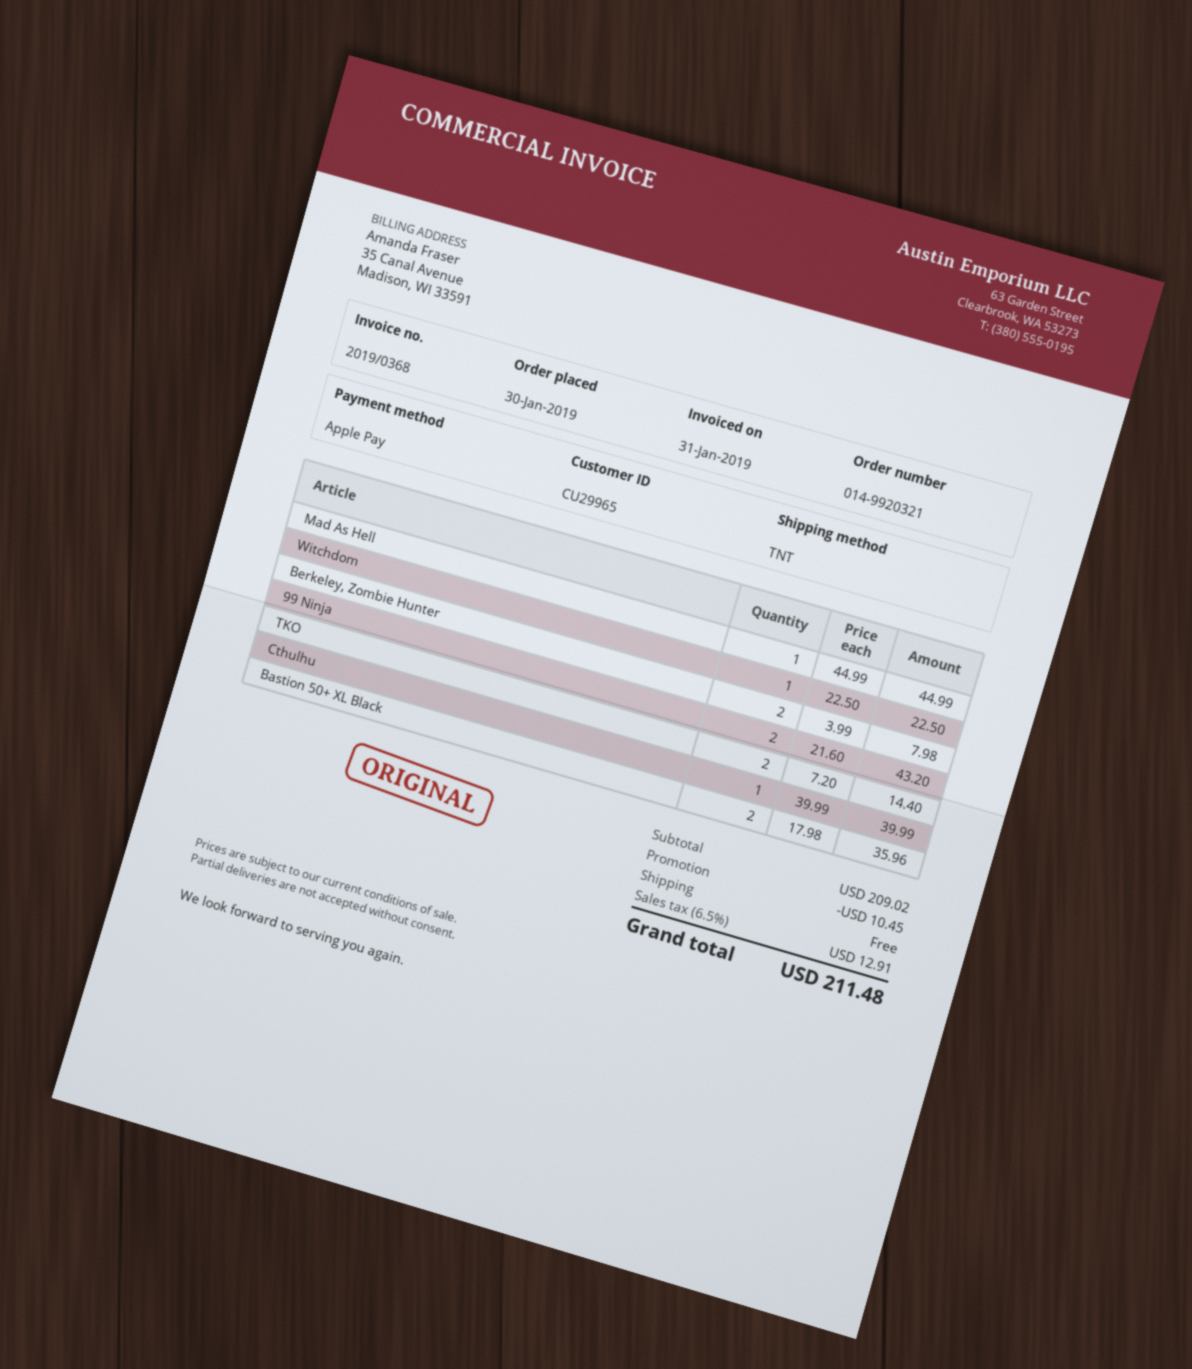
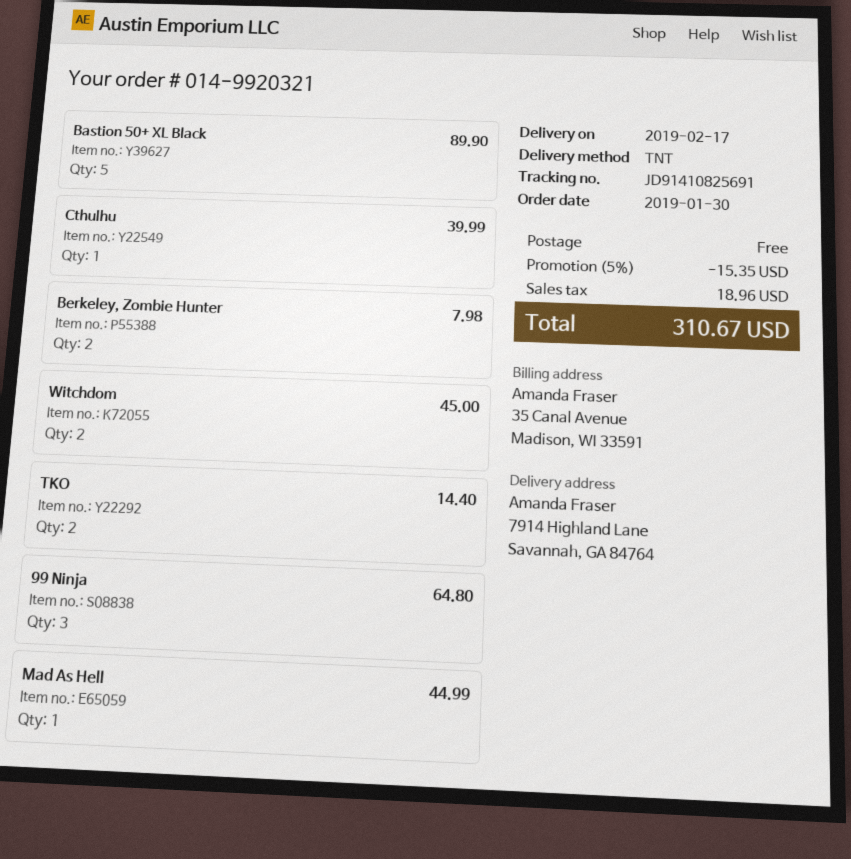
Witchdom: 1 for 22.50 -> 2 for 45.00
99 Ninja: 2 for 43.20 -> 3 for 64.80
Bastion 50+ XL Black: 2 for 35.96 -> 5 for 89.90
discount: 10.45 -> 15.35
tax: 12.91 -> 18.96
total: 211.48 -> 310.67

